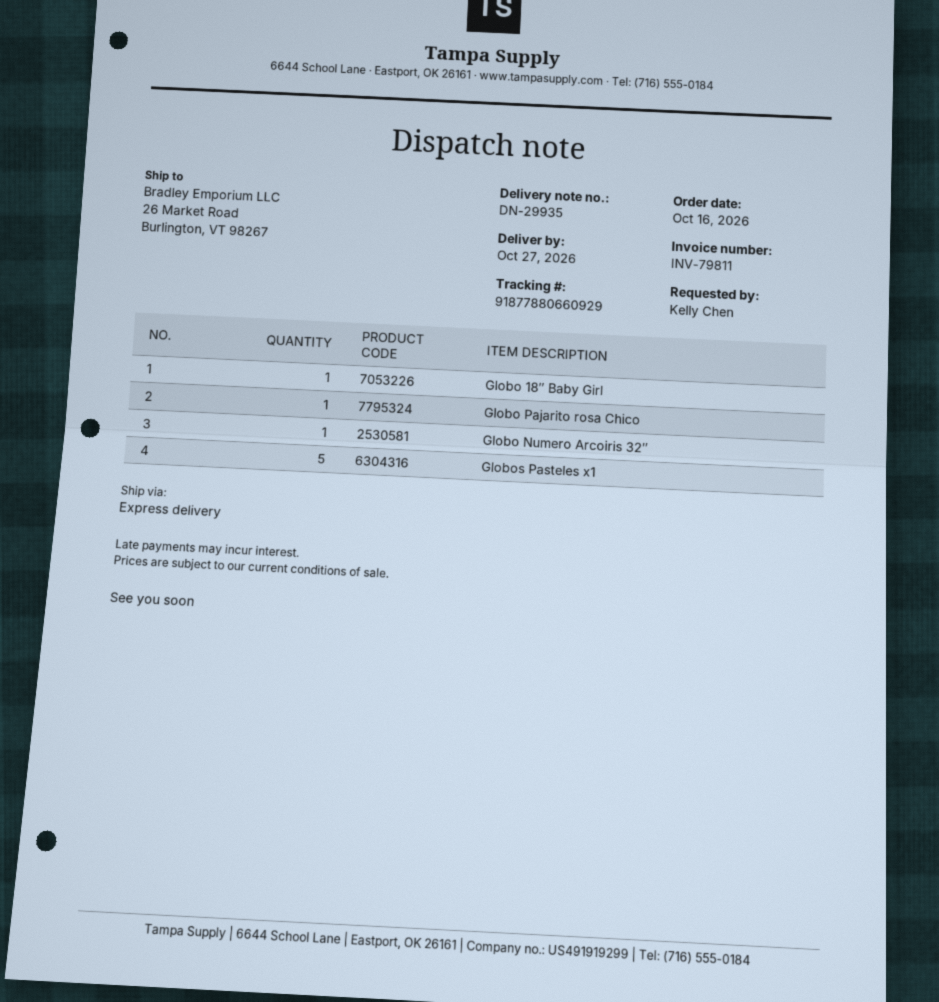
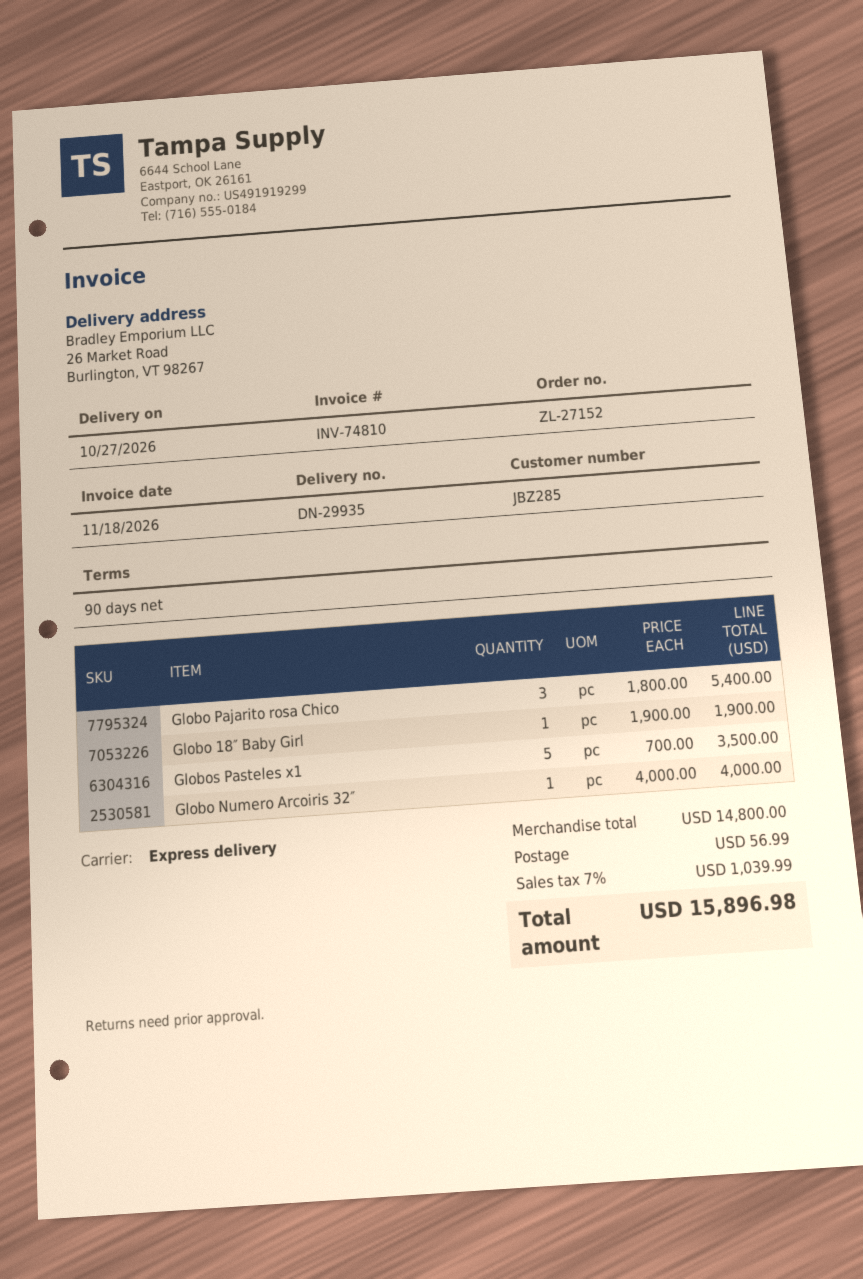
invoice number: INV-79811 -> INV-74810
Globo Pajarito rosa Chico: 1 -> 3

